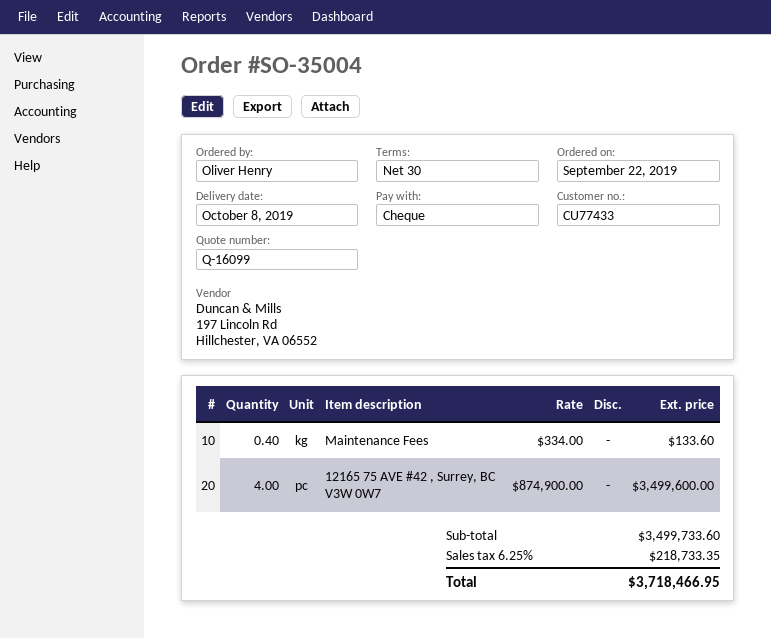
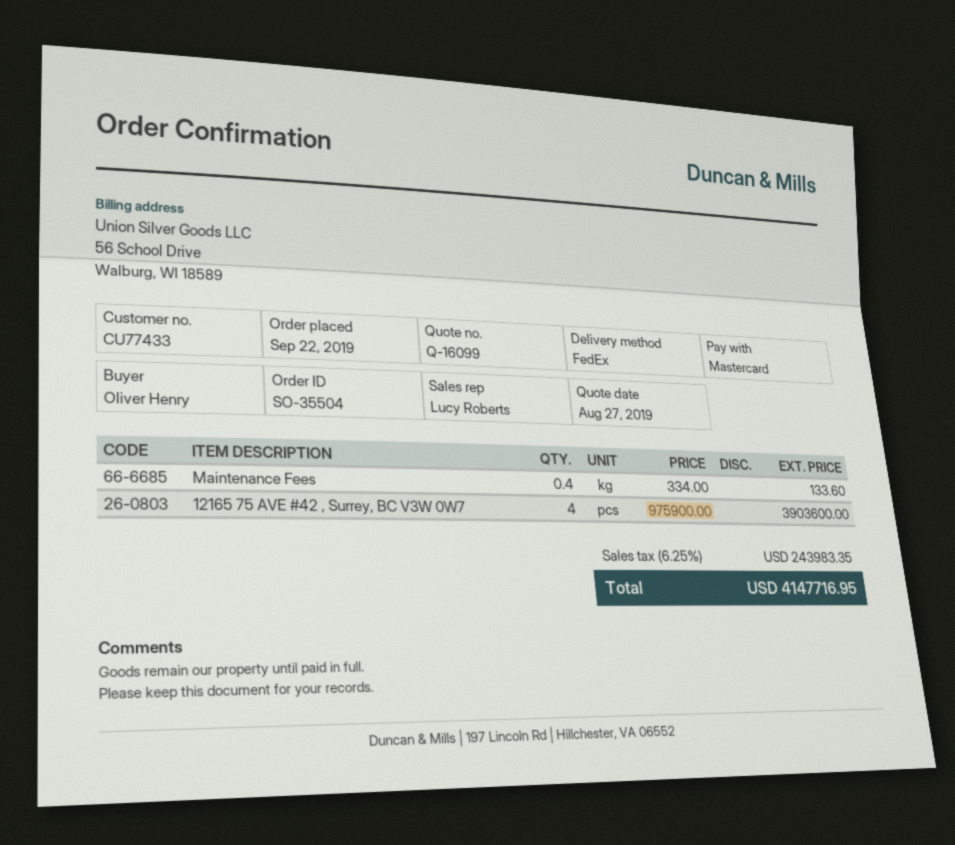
order number: SO-35004 -> SO-35504
payment method: cheque -> Mastercard
12165 75 AVE #42 , Surrey, BC V3W 0W7: 4 x 874900.00 = 3499600.00 -> 4 x 975900.00 = 3903600.00
tax: 6.25% = 218733.35 -> 6.25% = 243983.35
total: 3718466.95 -> 4147716.95

